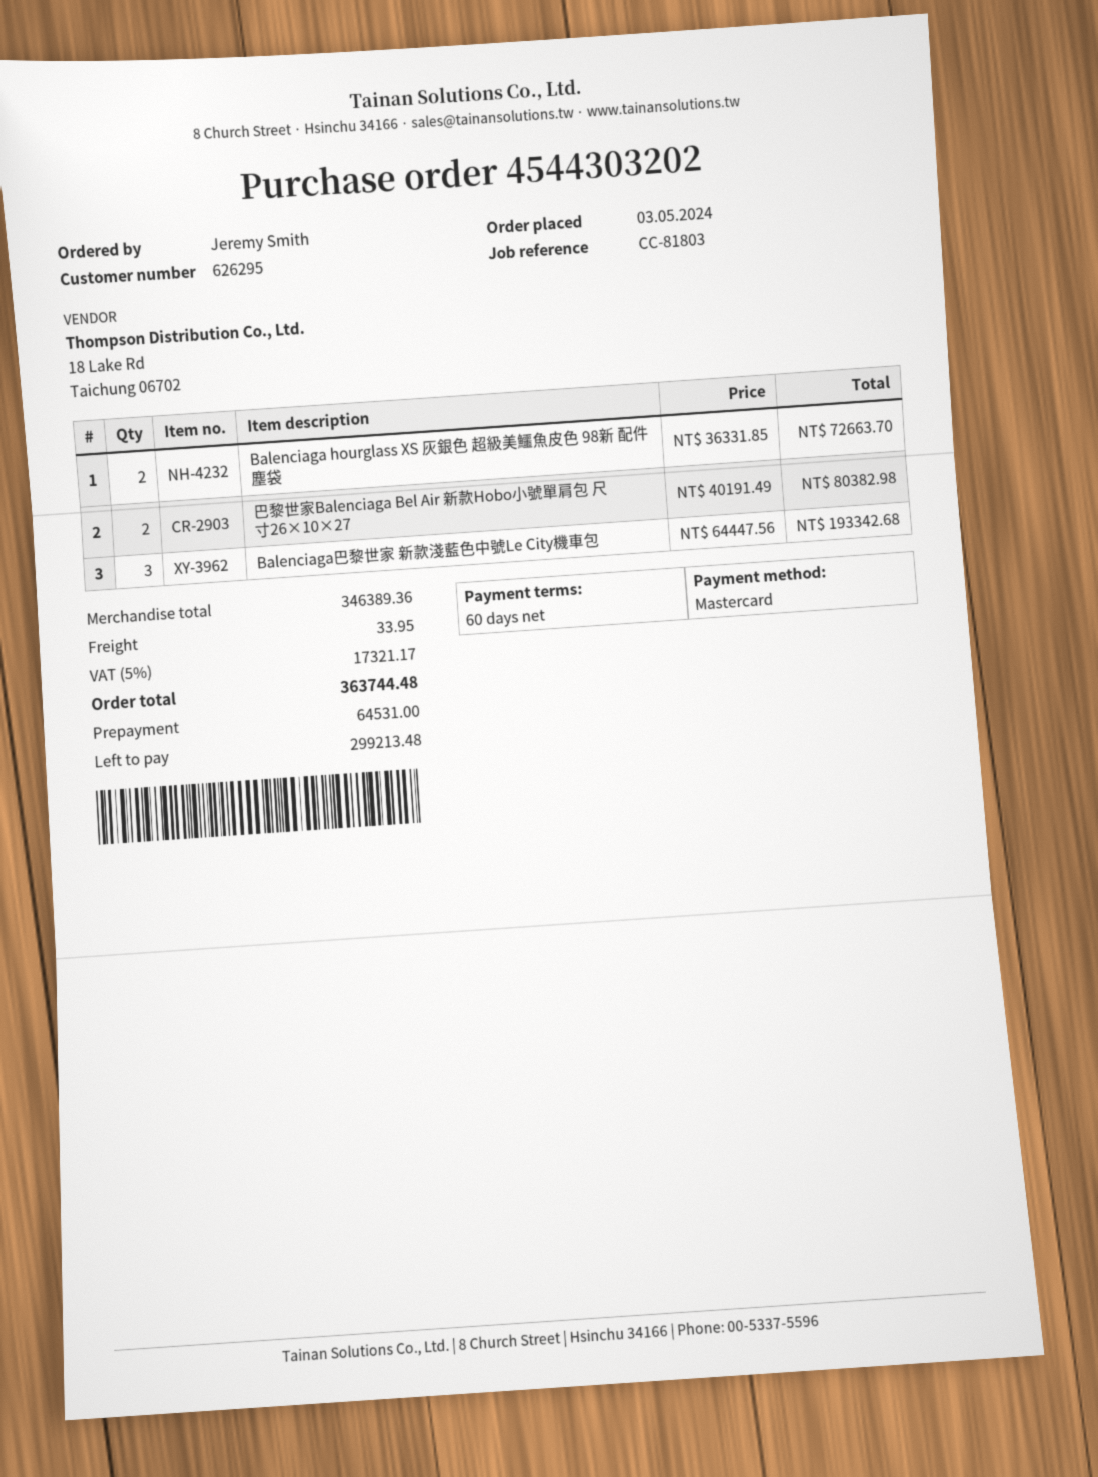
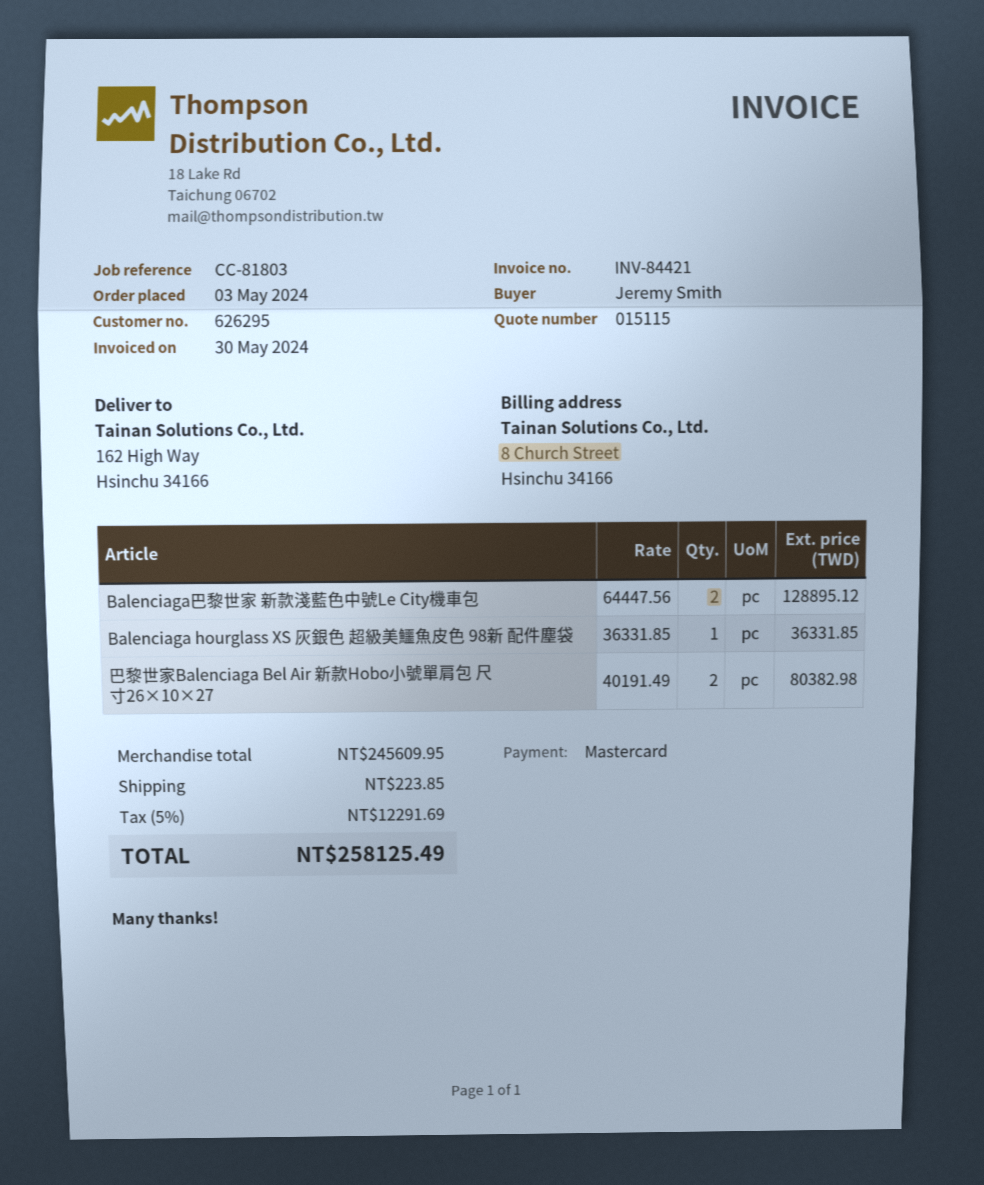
Balenciaga hourglass XS 灰銀色 超級美鱷魚皮色 98新 配件塵袋: 2 x 36331.85 = 72663.70 -> 1 x 36331.85 = 36331.85
Balenciaga巴黎世家 新款淺藍色中號Le City機車包: 3 x 64447.56 = 193342.68 -> 2 x 64447.56 = 128895.12
subtotal: 346389.36 -> 245609.95
shipping: 33.95 -> 223.85
tax: 5% = 17321.17 -> 5% = 12291.69
total: 363744.48 -> 258125.49

